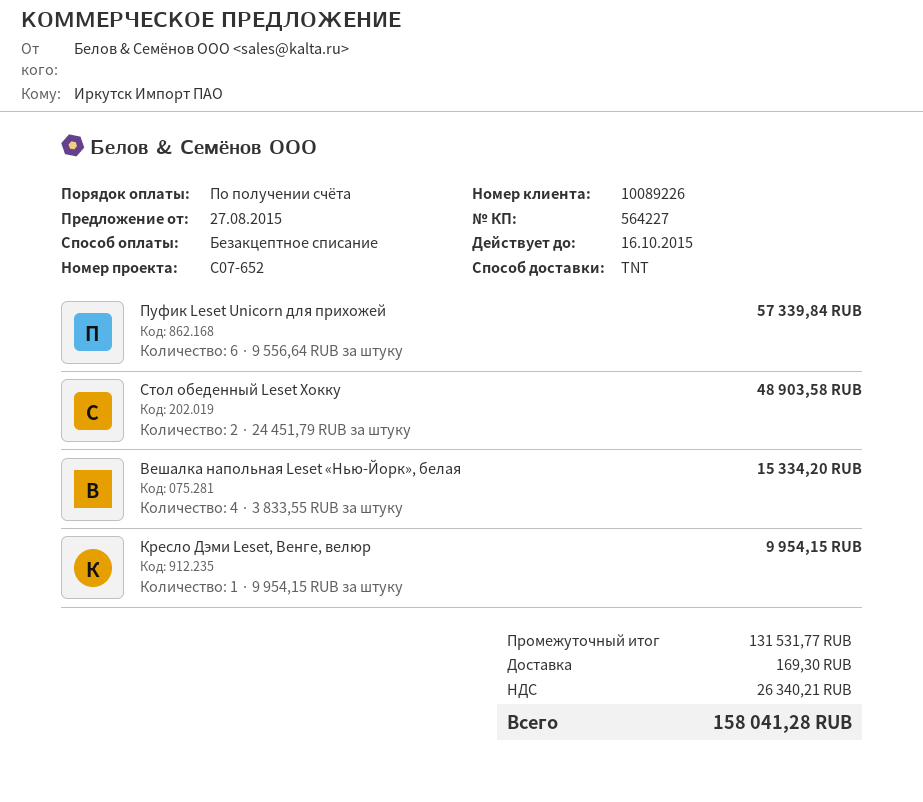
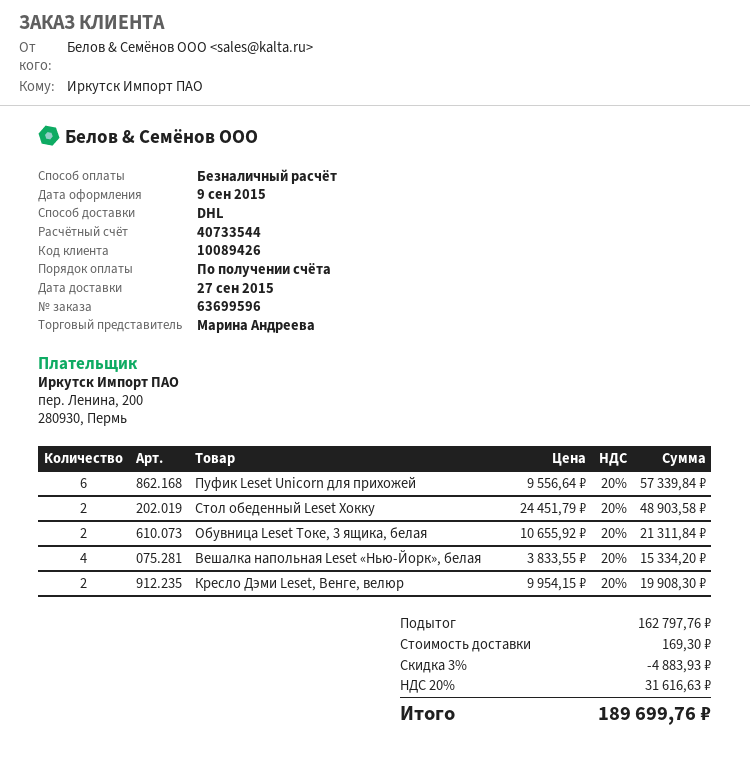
customer number: 10089226 -> 10089426
payment method: direct debit -> bank transfer
shipping method: TNT -> DHL
Кресло Дэми Leset, Венге, велюр: 1 x 9954.15 = 9954.15 -> 2 x 9954.15 = 19908.30
Обувница Leset Токе, 3 ящика, белая: none -> 2 x 10655.92 = 21311.84
subtotal: 131531.77 -> 162797.76
discount: none -> 3% = 4883.93
tax: 26340.21 -> 31616.63
total: 158041.28 -> 189699.76

